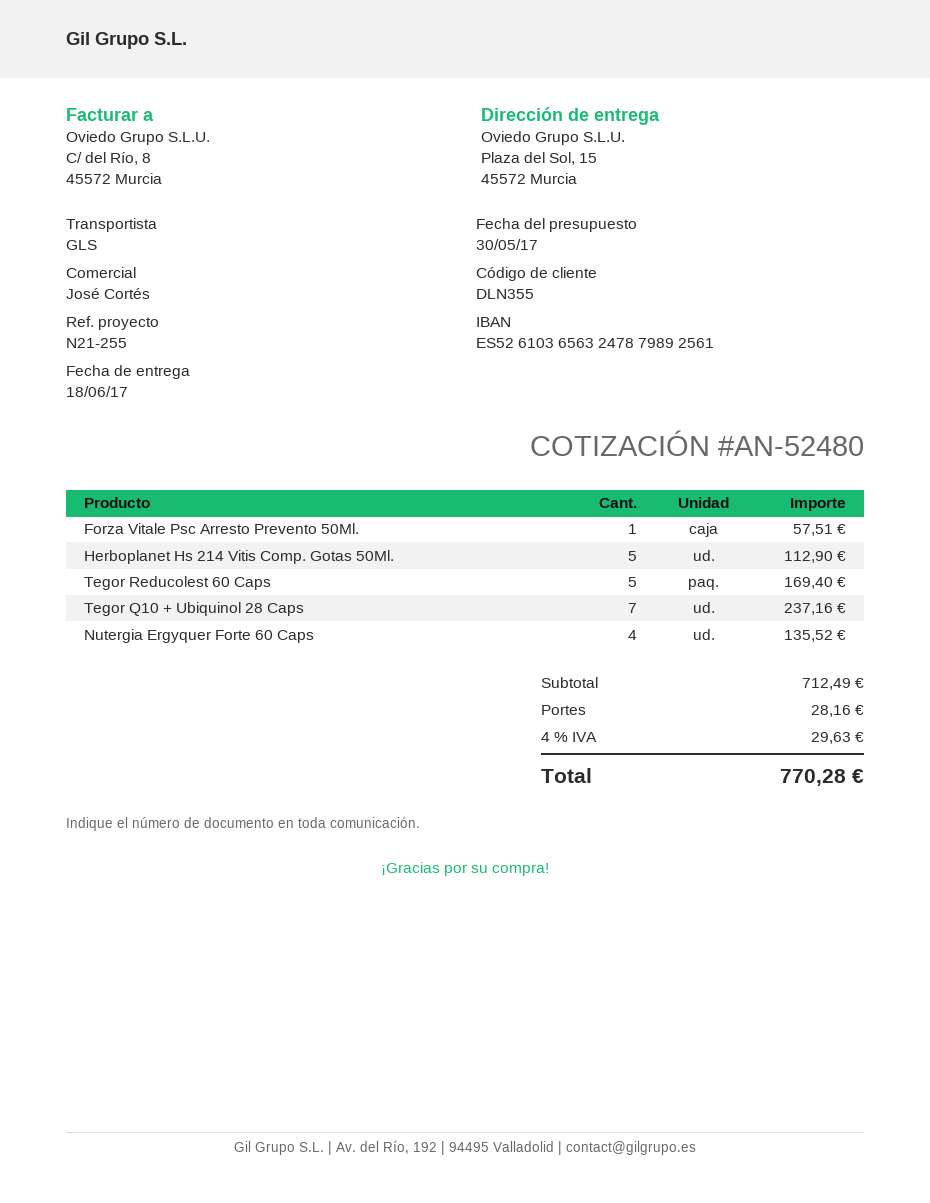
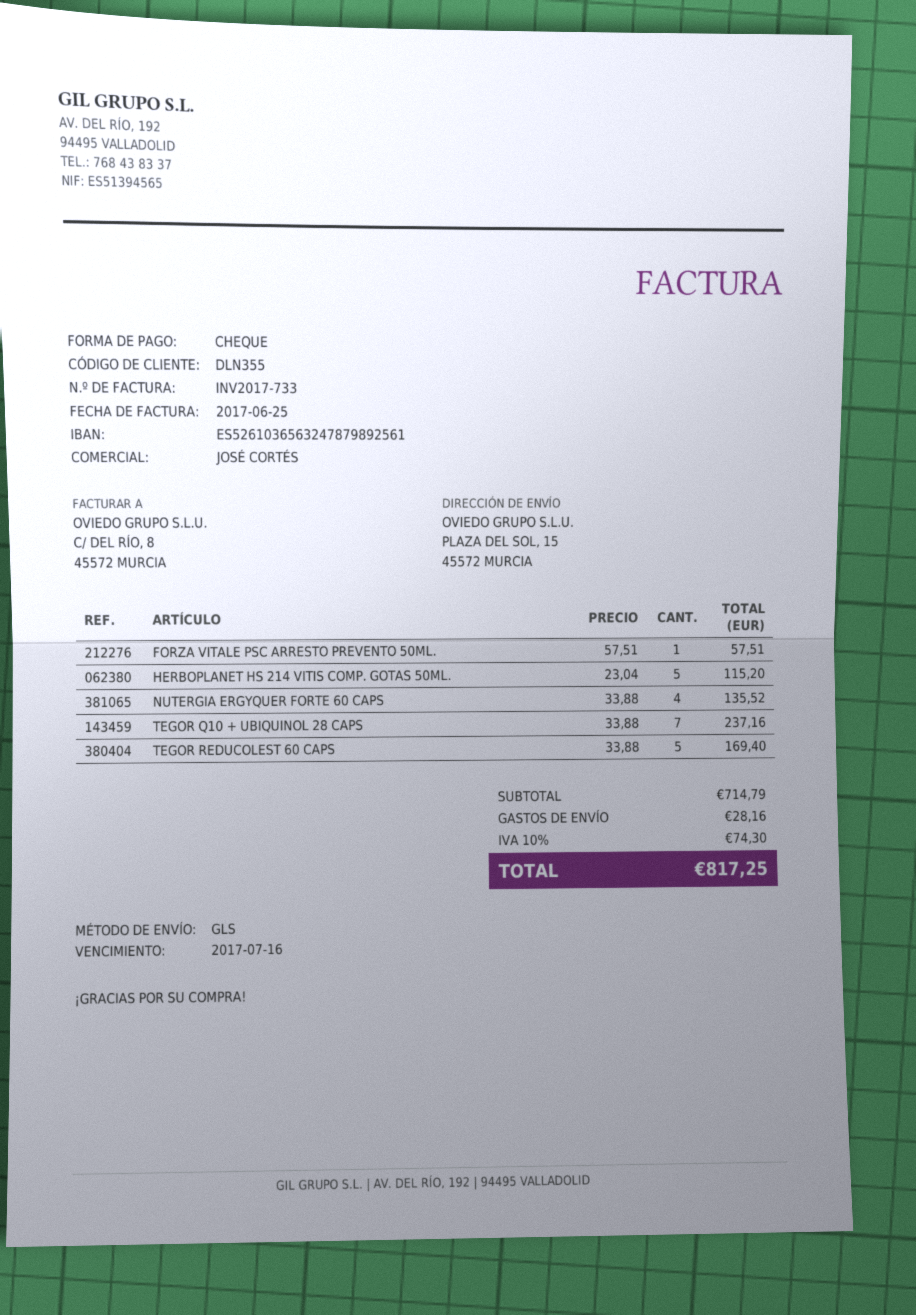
Herboplanet Hs 214 Vitis Comp. Gotas 50Ml.: 5 for 112.90 -> 5 for 115.20
subtotal: 712.49 -> 714.79
tax: 4% = 29.63 -> 10% = 74.30
total: 770.28 -> 817.25

